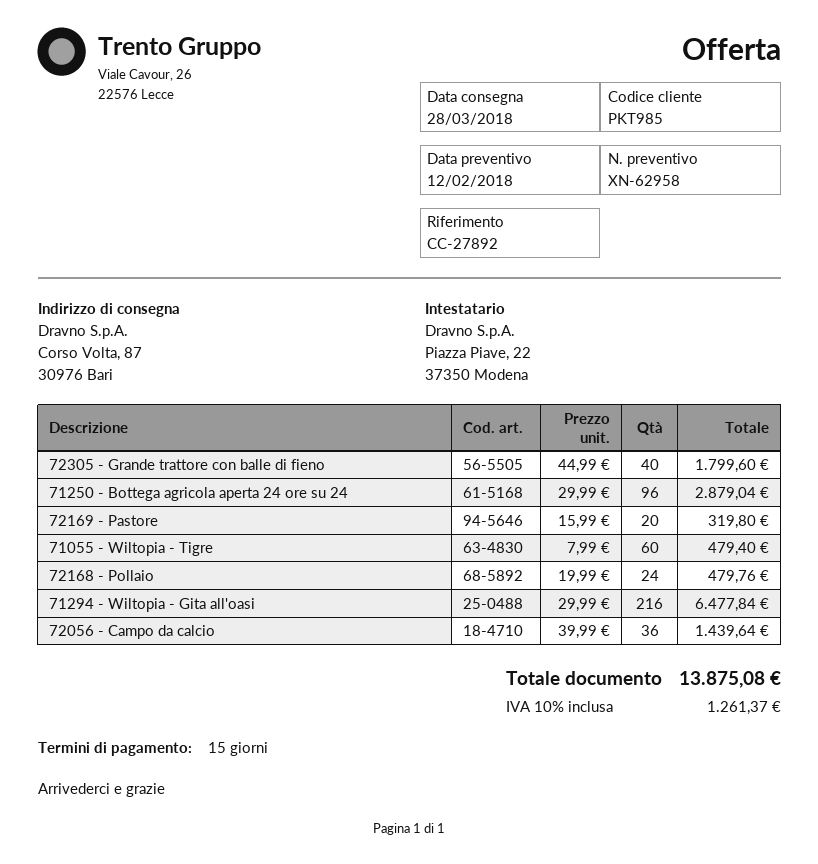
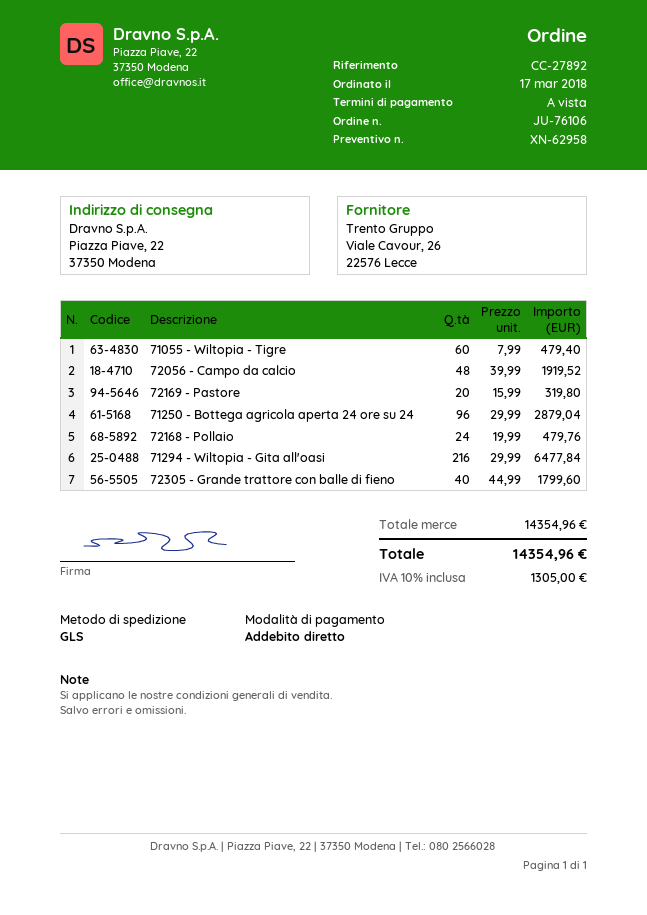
payment terms: 15 days -> on receipt
ship to: Corso Volta, 87, 30976 Bari -> Piazza Piave, 22, 37350 Modena
72056 - Campo da calcio: 36 x 39.99 = 1439.64 -> 48 x 39.99 = 1919.52
tax: 10% = 1261.37 -> 10% = 1305.00
total: 13875.08 -> 14354.96

